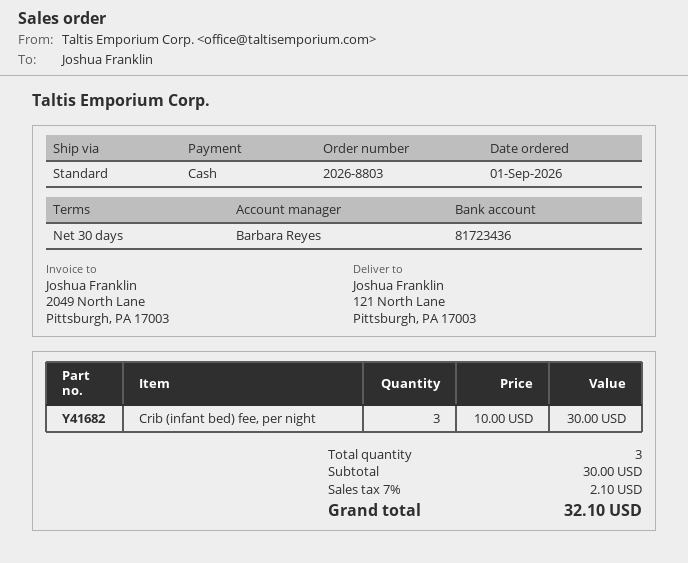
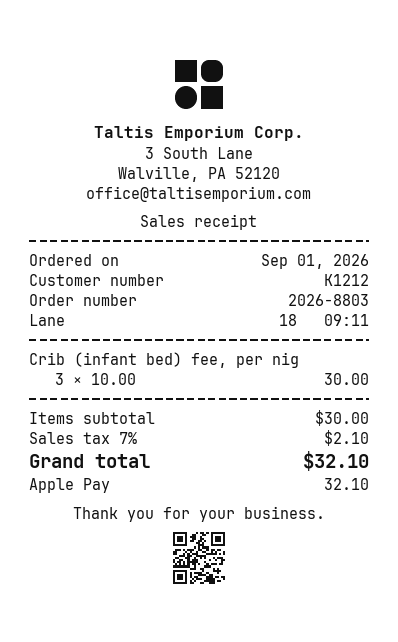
payment method: cash -> Apple Pay

